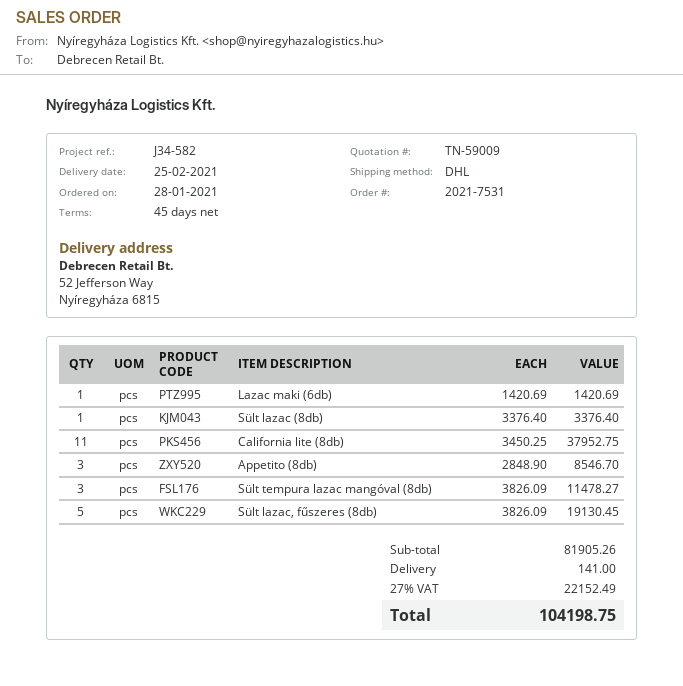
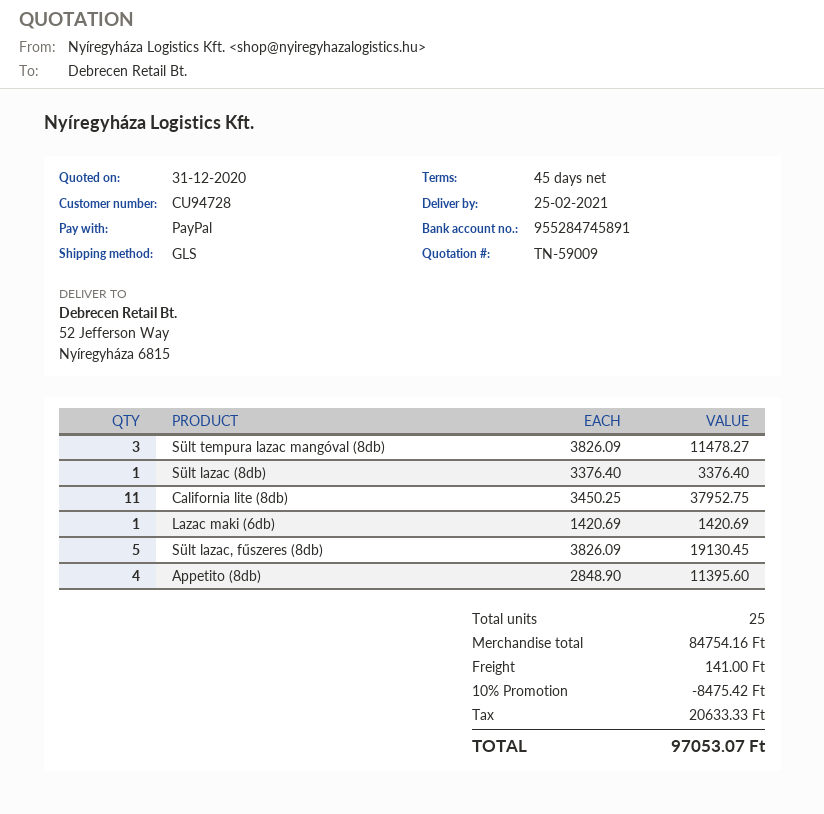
shipping method: DHL -> GLS
Appetito (8db): 3 x 2848.90 = 8546.70 -> 4 x 2848.90 = 11395.60
subtotal: 81905.26 -> 84754.16
discount: none -> 10% = 8475.42
tax: 22152.49 -> 20633.33
total: 104198.75 -> 97053.07

